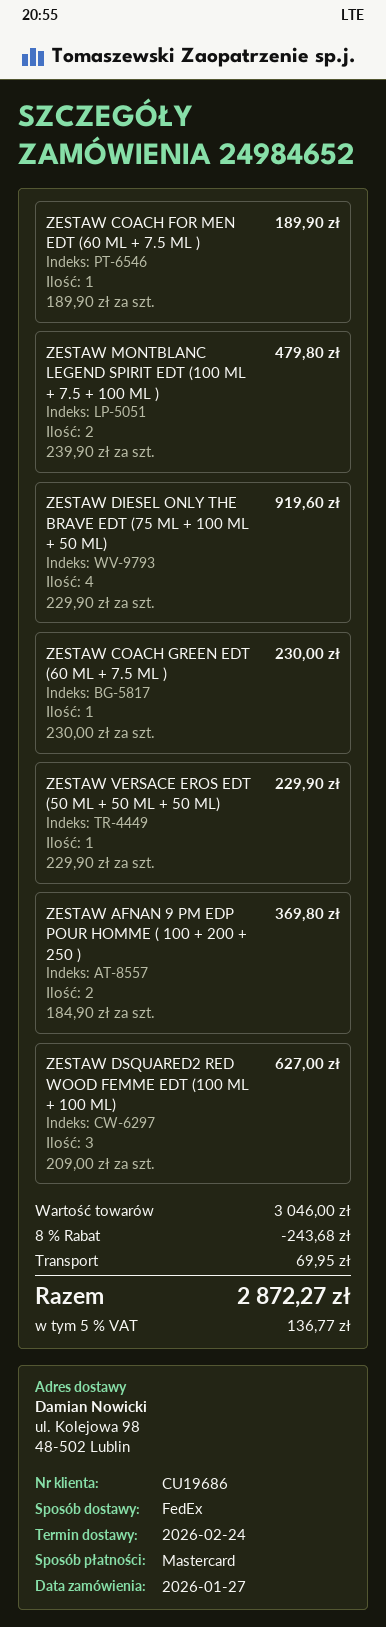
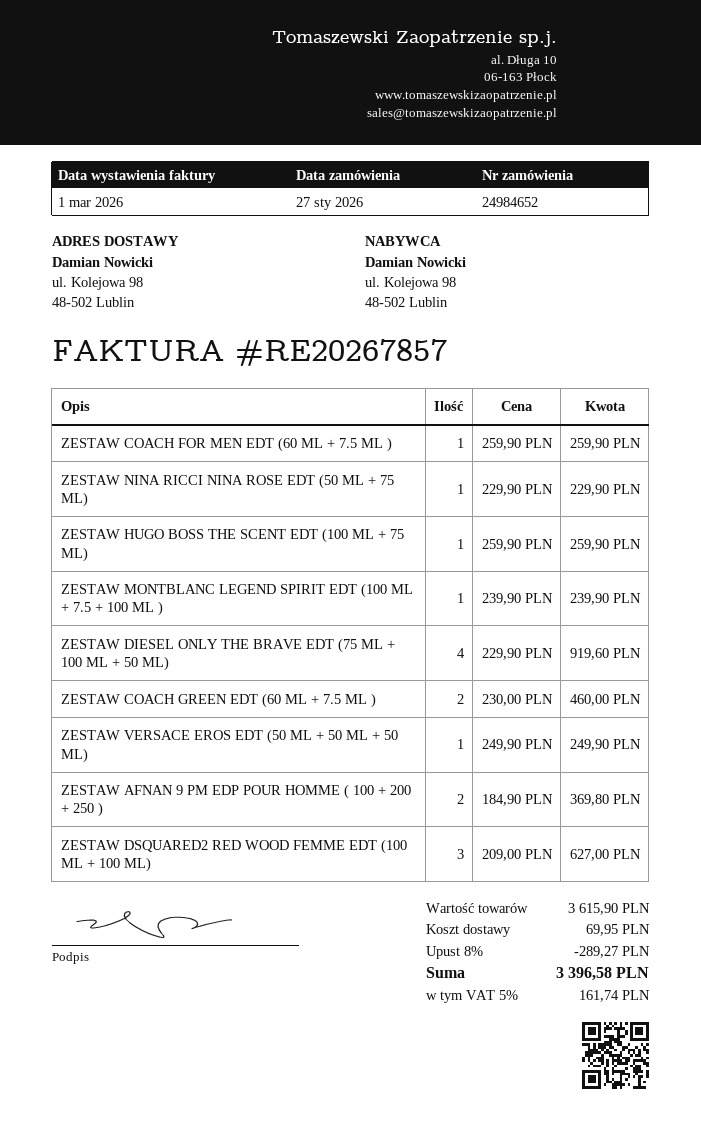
ZESTAW COACH FOR MEN EDT (60 ML + 7.5 ML ): 1 x 189.90 = 189.90 -> 1 x 259.90 = 259.90
ZESTAW MONTBLANC LEGEND SPIRIT EDT (100 ML + 7.5 + 100 ML ): 2 x 239.90 = 479.80 -> 1 x 239.90 = 239.90
ZESTAW COACH GREEN EDT (60 ML + 7.5 ML ): 1 x 230.00 = 230.00 -> 2 x 230.00 = 460.00
ZESTAW VERSACE EROS EDT (50 ML + 50 ML + 50 ML): 1 x 229.90 = 229.90 -> 1 x 249.90 = 249.90
ZESTAW NINA RICCI NINA ROSE EDT (50 ML + 75 ML): none -> 1 x 229.90 = 229.90
ZESTAW HUGO BOSS THE SCENT EDT (100 ML + 75 ML): none -> 1 x 259.90 = 259.90
subtotal: 3046.00 -> 3615.90
discount: 8% = 243.68 -> 8% = 289.27
tax: 5% = 136.77 -> 5% = 161.74
total: 2872.27 -> 3396.58

